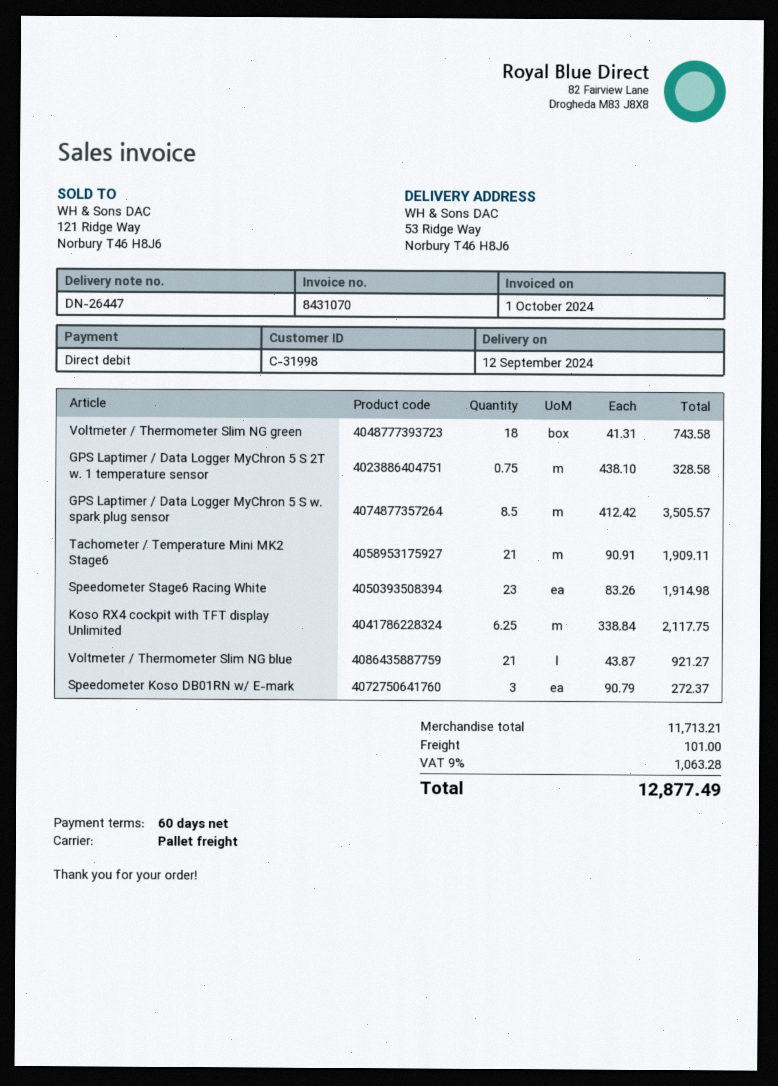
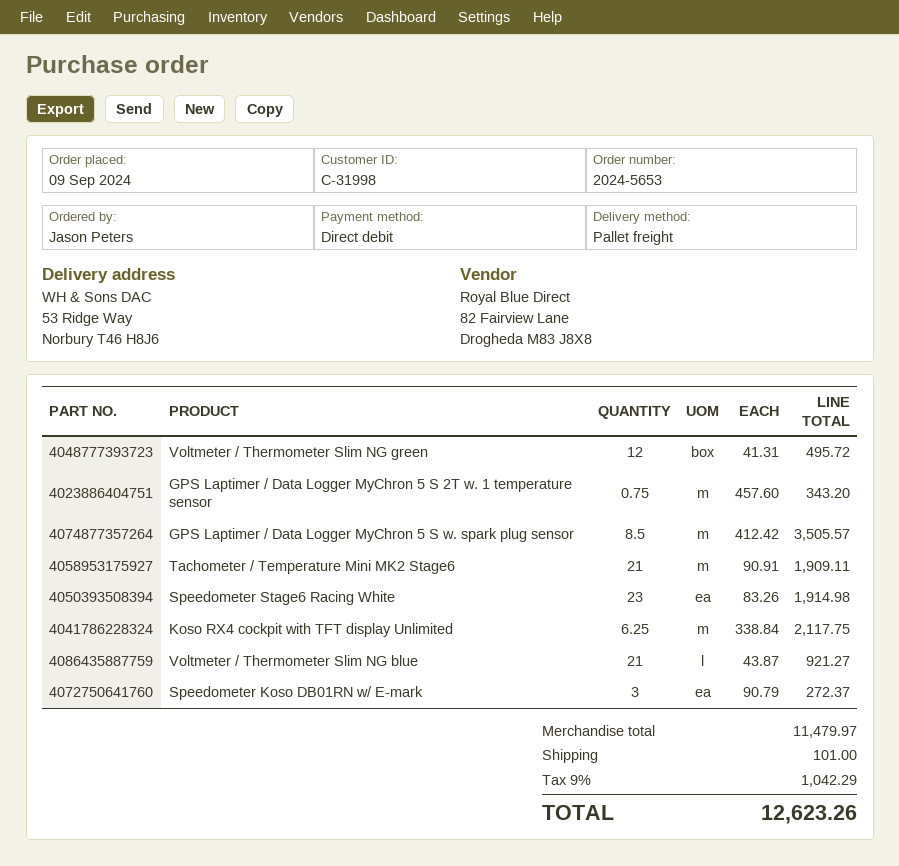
Voltmeter / Thermometer Slim NG green: 18 x 41.31 = 743.58 -> 12 x 41.31 = 495.72
GPS Laptimer / Data Logger MyChron 5 S 2T w. 1 temperature sensor: 0.75 x 438.10 = 328.58 -> 0.75 x 457.60 = 343.20
subtotal: 11713.21 -> 11479.97
tax: 9% = 1063.28 -> 9% = 1042.29
total: 12877.49 -> 12623.26

